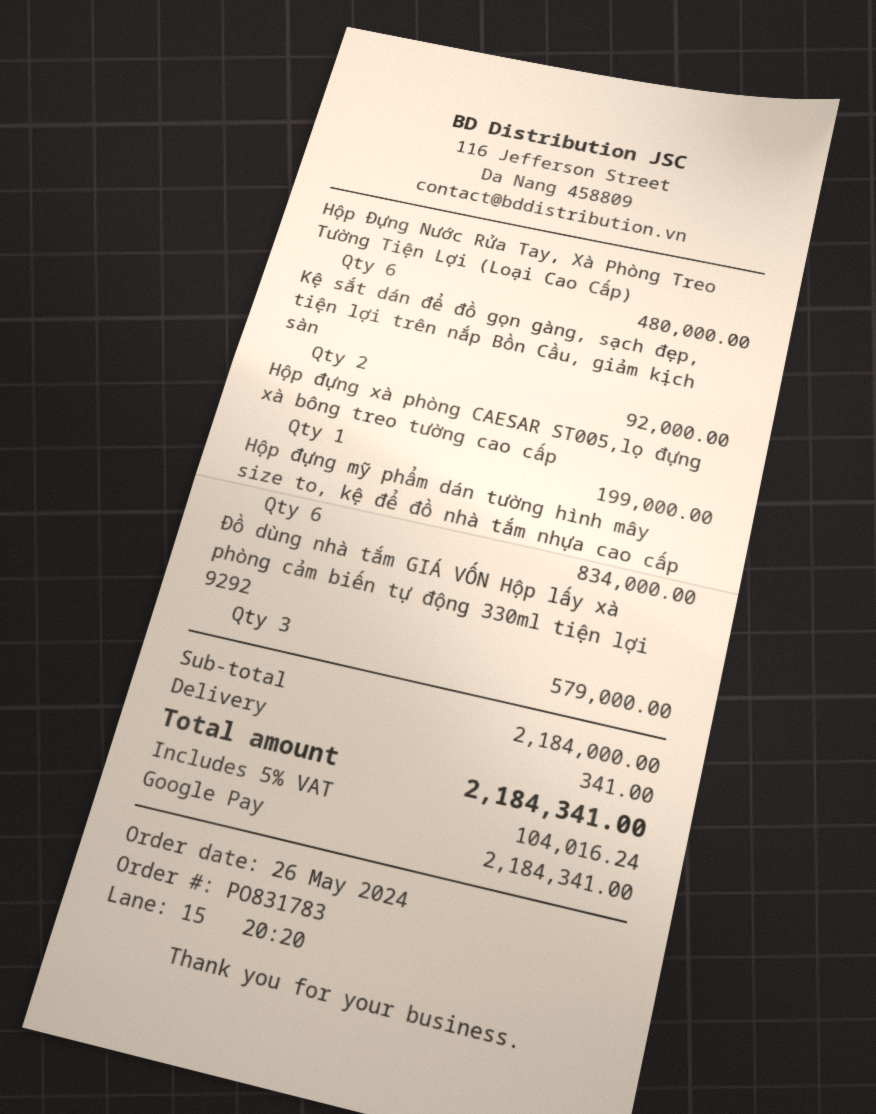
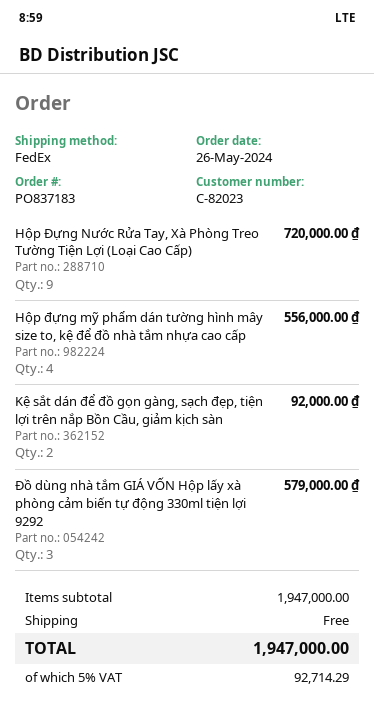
order number: PO831783 -> PO837183
Hộp Đựng Nước Rửa Tay, Xà Phòng Treo Tường Tiện Lợi (Loại Cao Cấp): 6 for 480000.00 -> 9 for 720000.00
Hộp đựng xà phòng CAESAR ST005,lọ đựng xà bông treo tường cao cấp: 1 for 199000.00 -> none
Hộp đựng mỹ phẩm dán tường hình mây size to, kệ để đồ nhà tắm nhựa cao cấp: 6 for 834000.00 -> 4 for 556000.00
subtotal: 2184000.00 -> 1947000.00
shipping: 341.00 -> 0.00
tax: 5% = 104016.24 -> 5% = 92714.29
total: 2184341.00 -> 1947000.00

